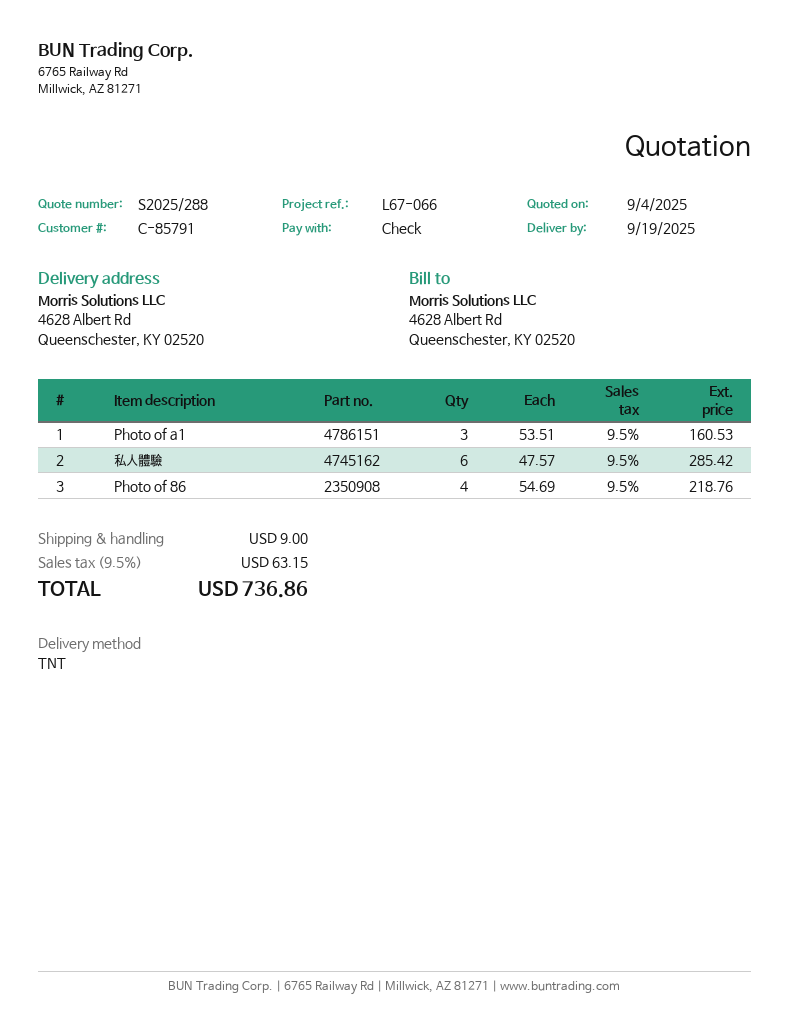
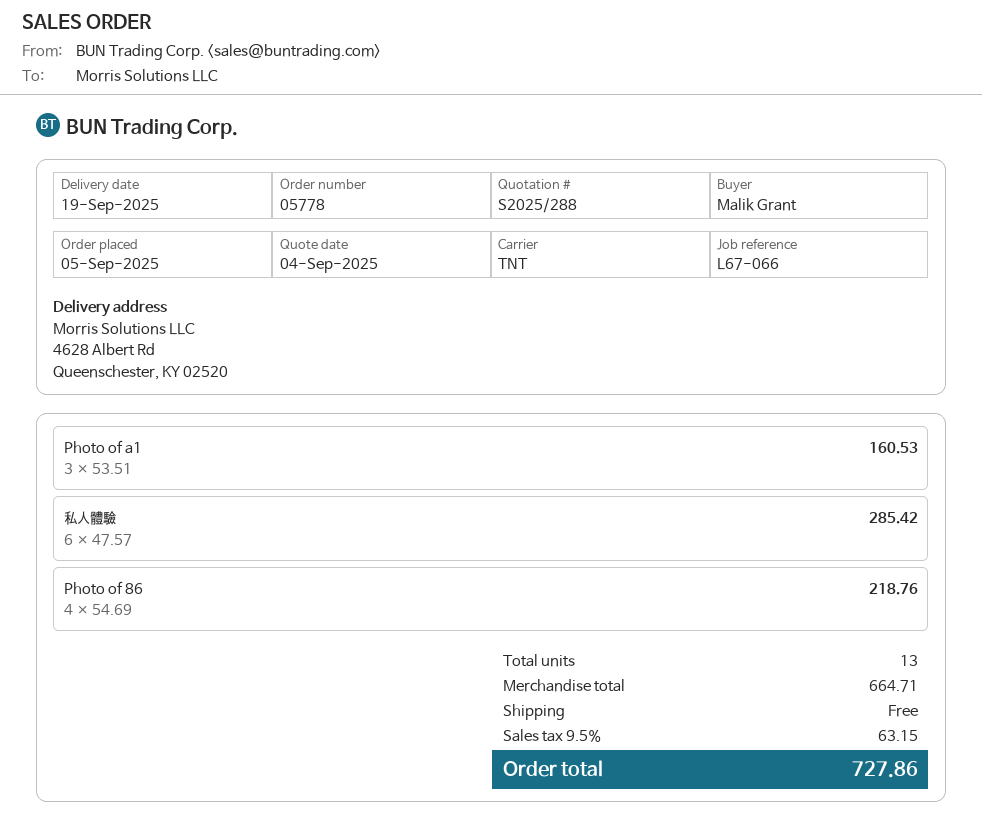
shipping: 9.00 -> 0.00
total: 736.86 -> 727.86

